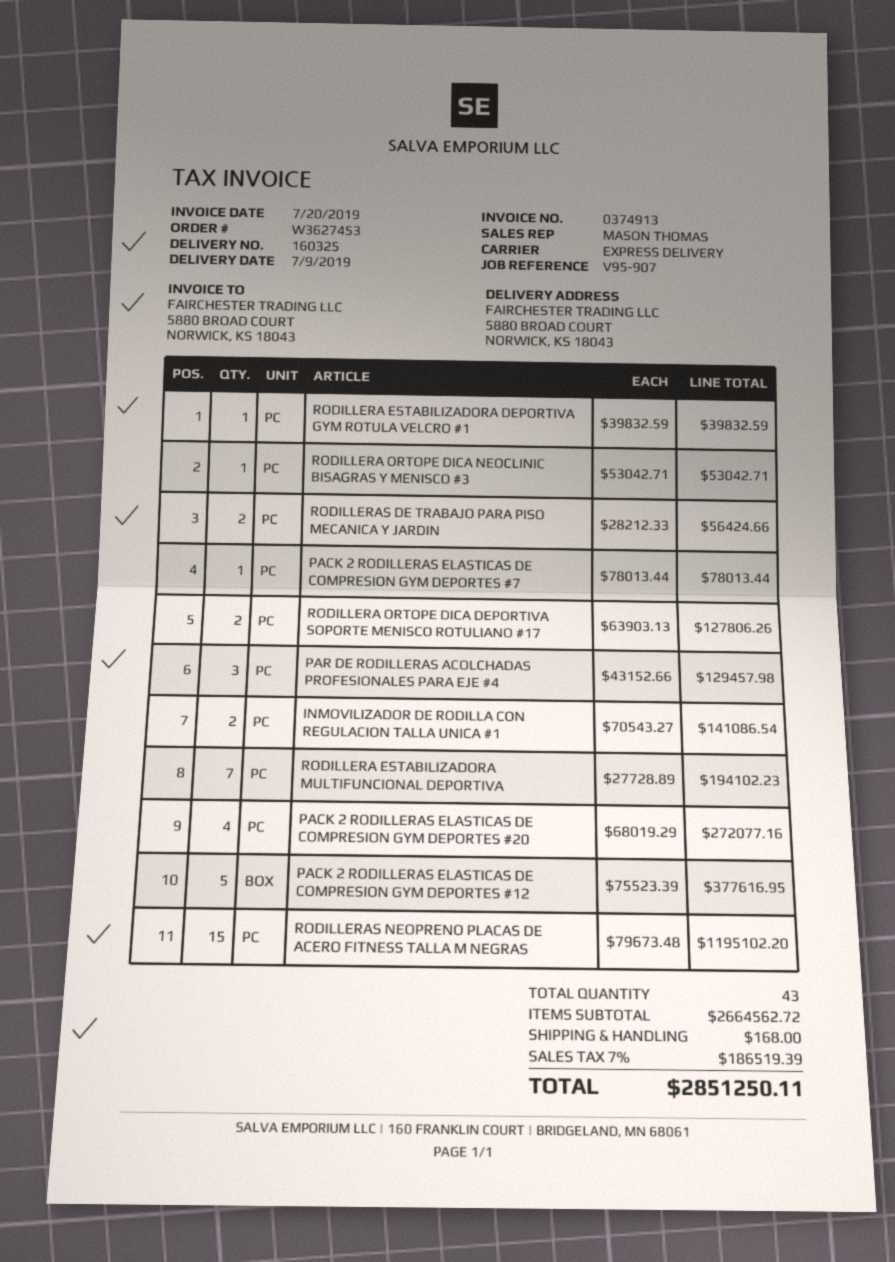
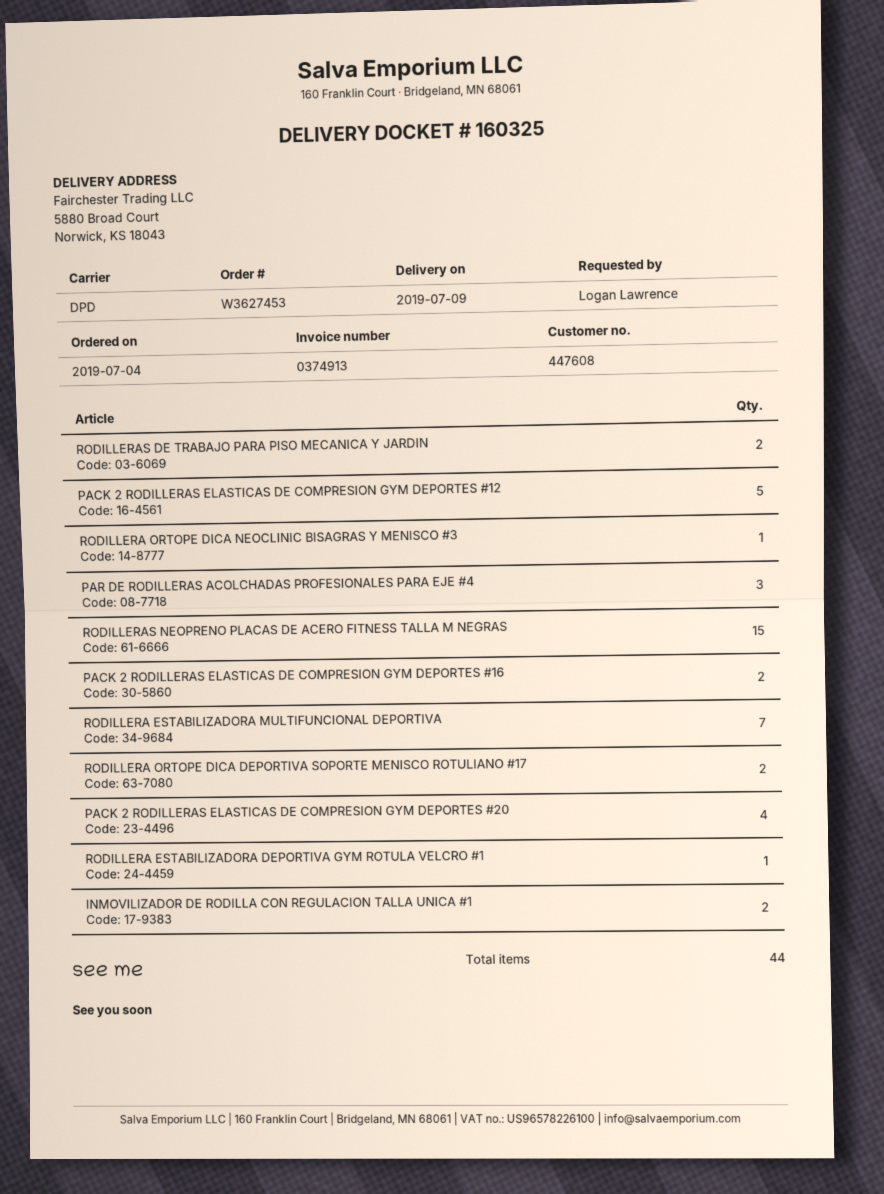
shipping method: express -> DPD
PACK 2 RODILLERAS ELASTICAS DE COMPRESION GYM DEPORTES #7: 1 -> none
PACK 2 RODILLERAS ELASTICAS DE COMPRESION GYM DEPORTES #16: none -> 2
total quantity: 43 -> 44

